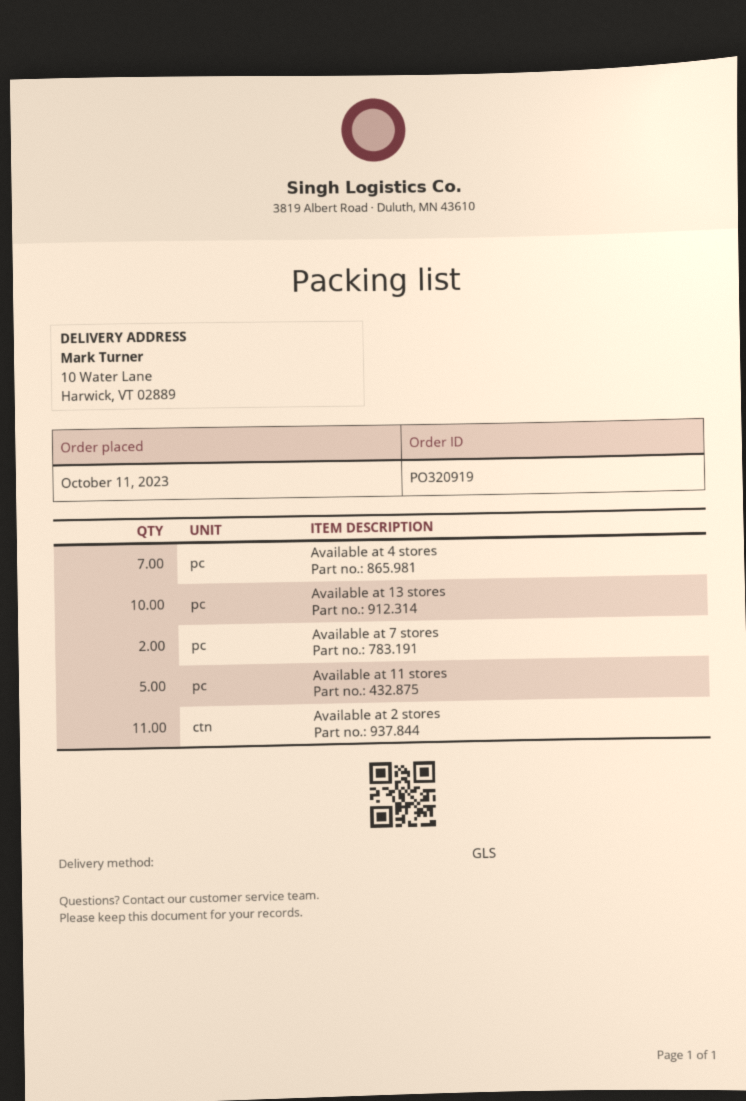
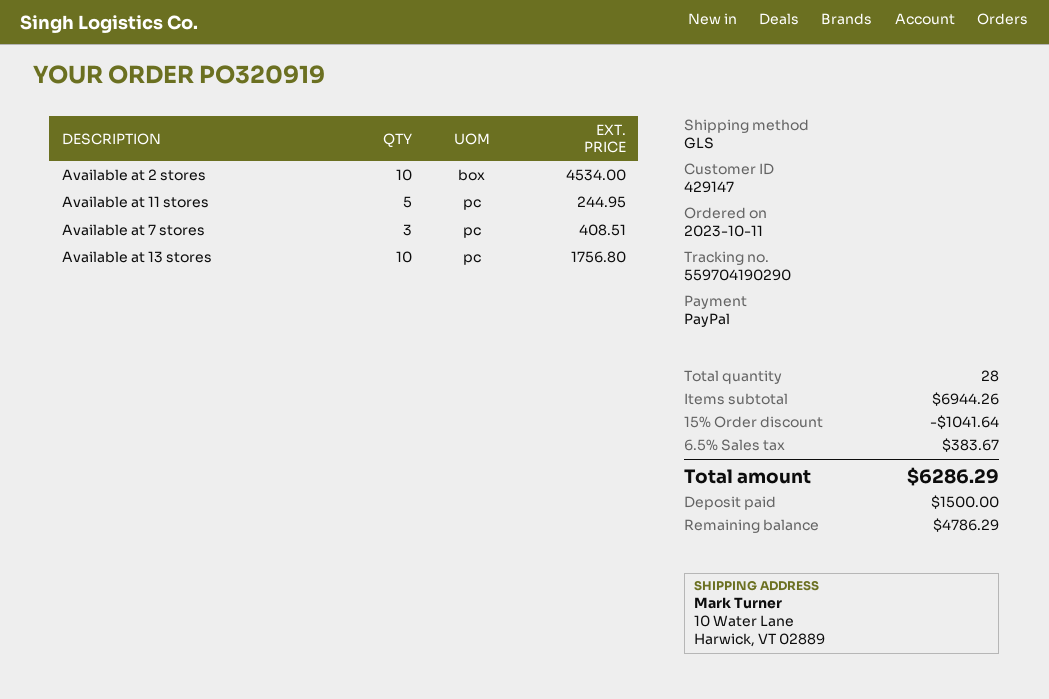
Available at 4 stores: 7 -> none
Available at 7 stores: 2 -> 3
Available at 2 stores: 11 -> 10

